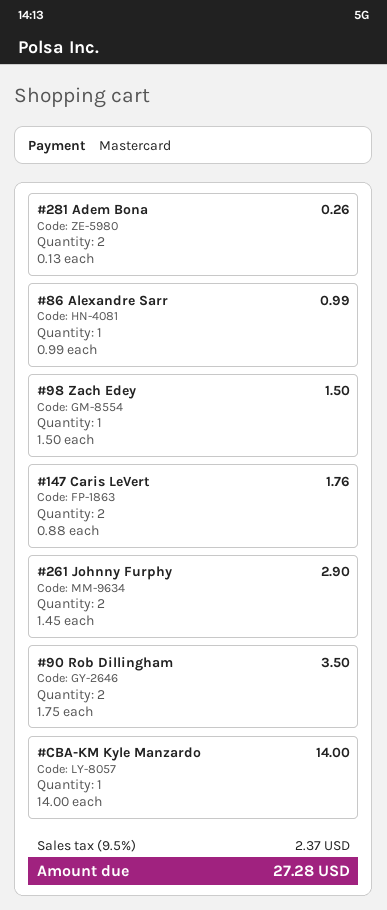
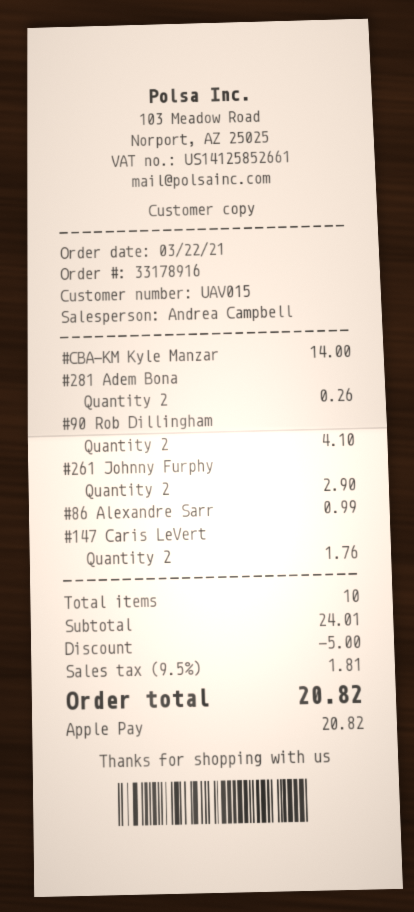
payment method: Mastercard -> Apple Pay
#98 Zach Edey: 1 for 1.50 -> none
#90 Rob Dillingham: 2 for 3.50 -> 2 for 4.10
discount: none -> 5.00
tax: 9.5% = 2.37 -> 9.5% = 1.81
total: 27.28 -> 20.82

